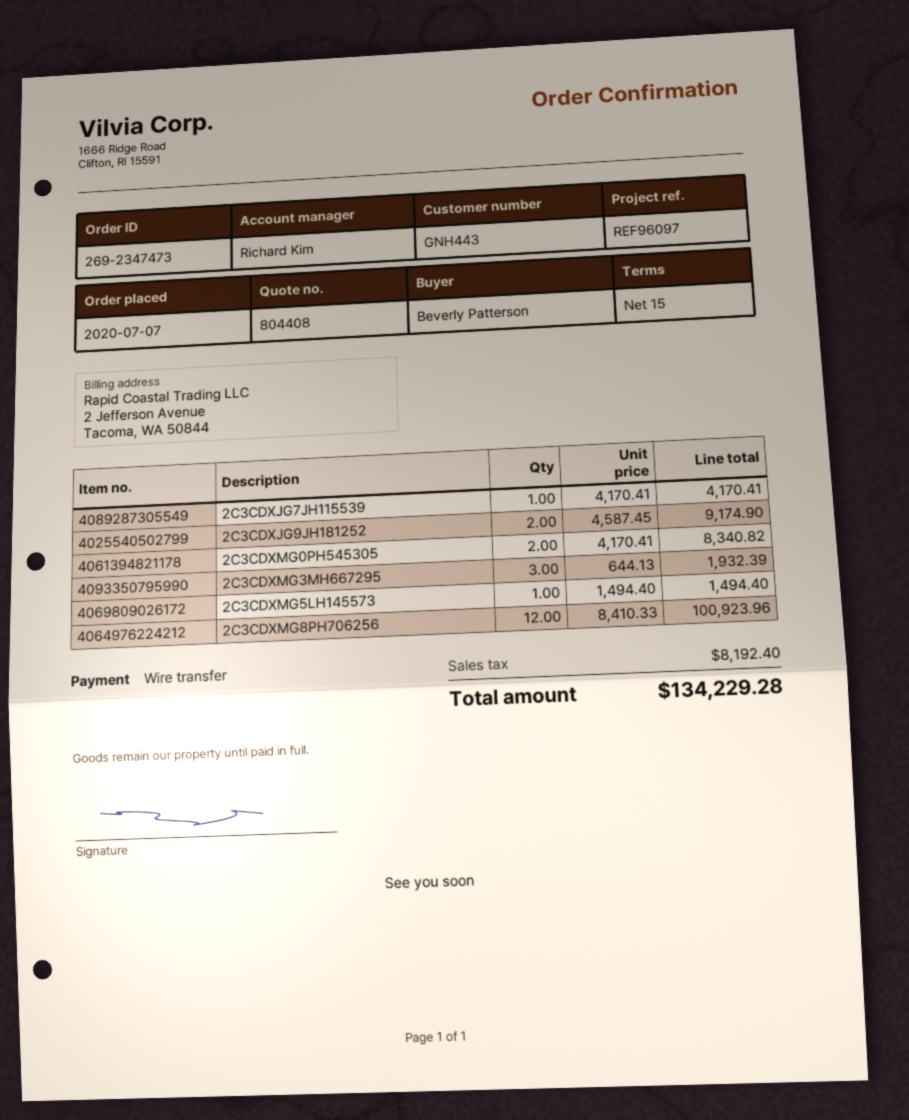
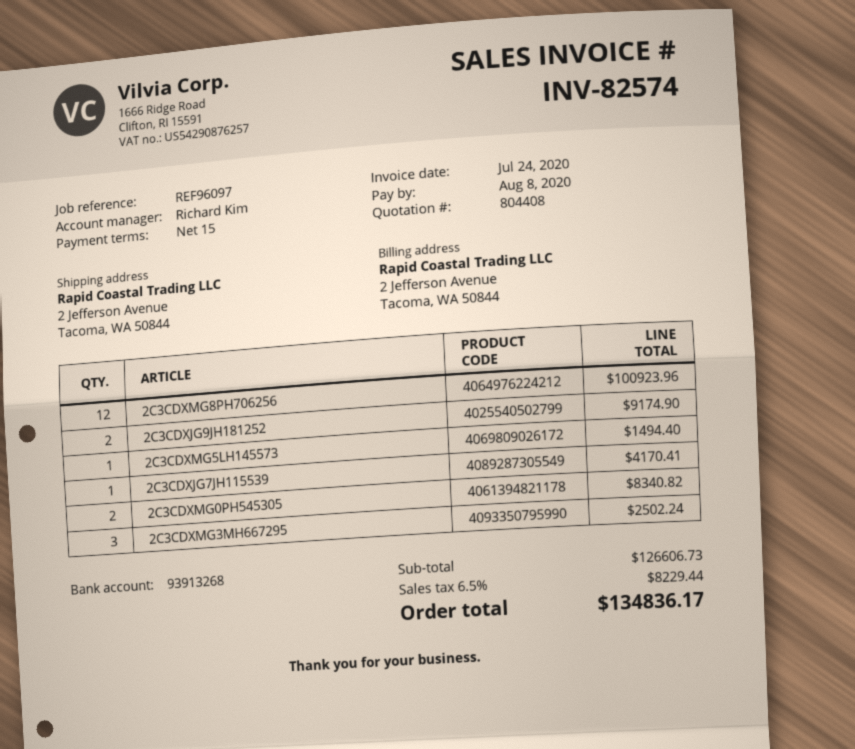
2C3CDXMG3MH667295: 3 for 1932.39 -> 3 for 2502.24
tax: 8192.40 -> 8229.44
total: 134229.28 -> 134836.17

